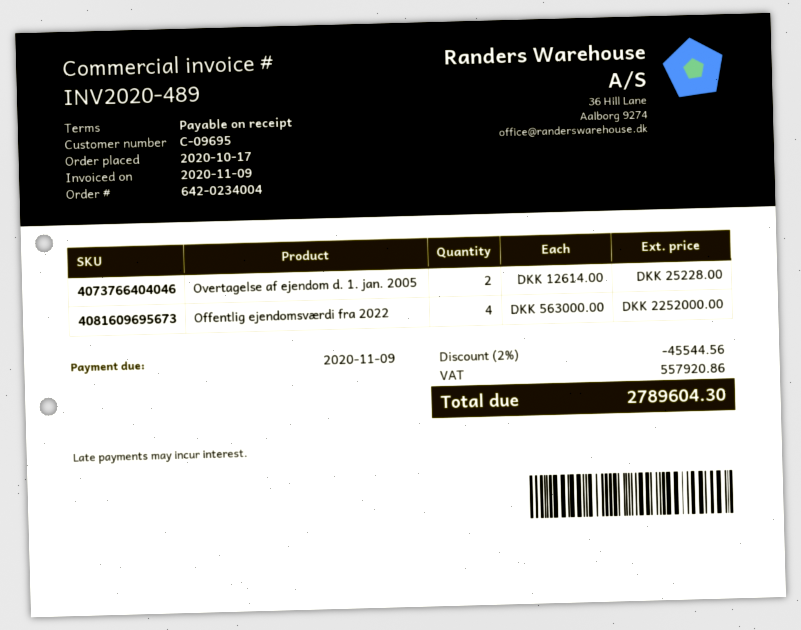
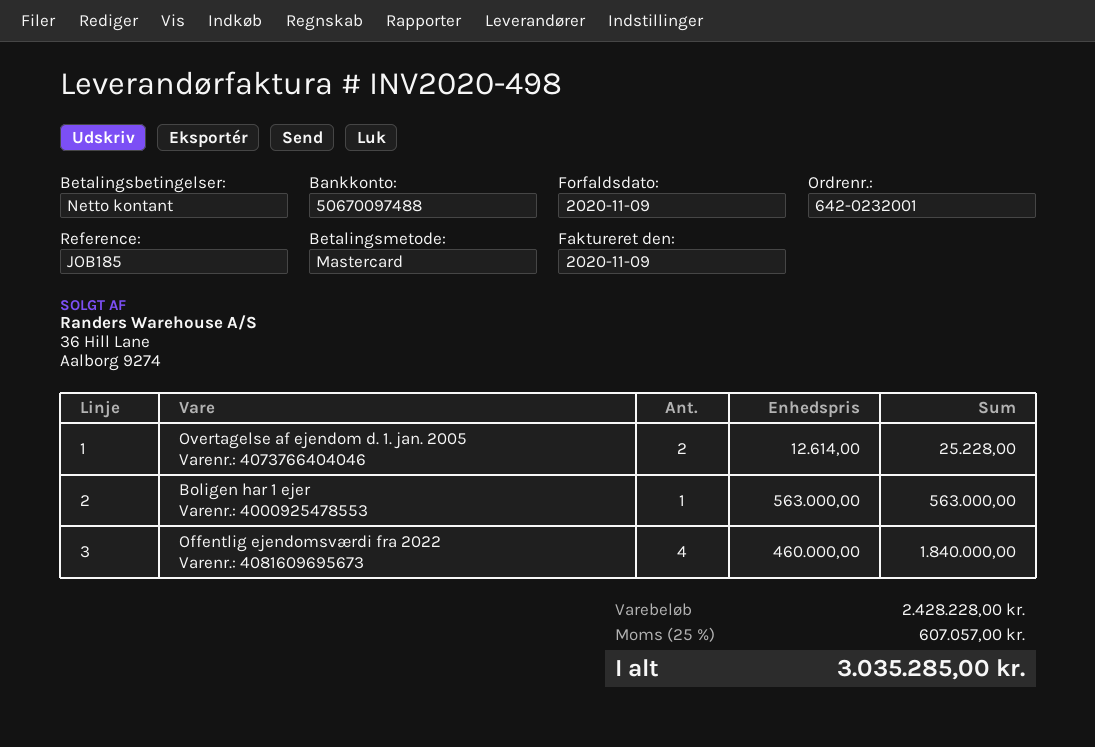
order number: 642-0234004 -> 642-0232001
invoice number: INV2020-489 -> INV2020-498
Offentlig ejendomsværdi fra 2022: 4 x 563000.00 = 2252000.00 -> 4 x 460000.00 = 1840000.00
Boligen har 1 ejer: none -> 1 x 563000.00 = 563000.00
discount: 2% = 45544.56 -> none
tax: 557920.86 -> 607057.00
total: 2789604.30 -> 3035285.00

